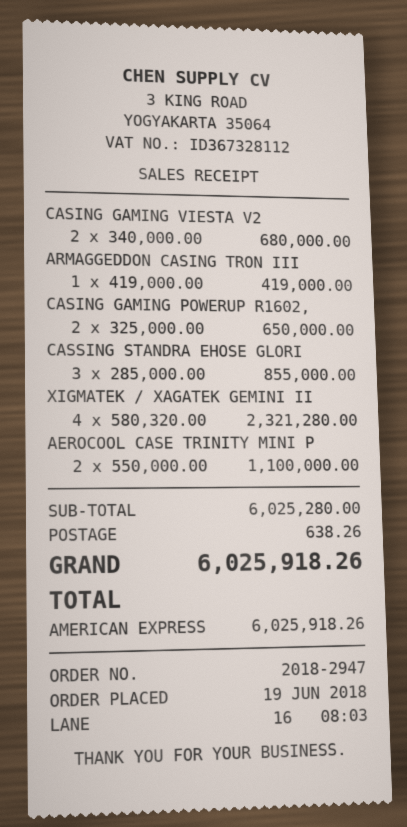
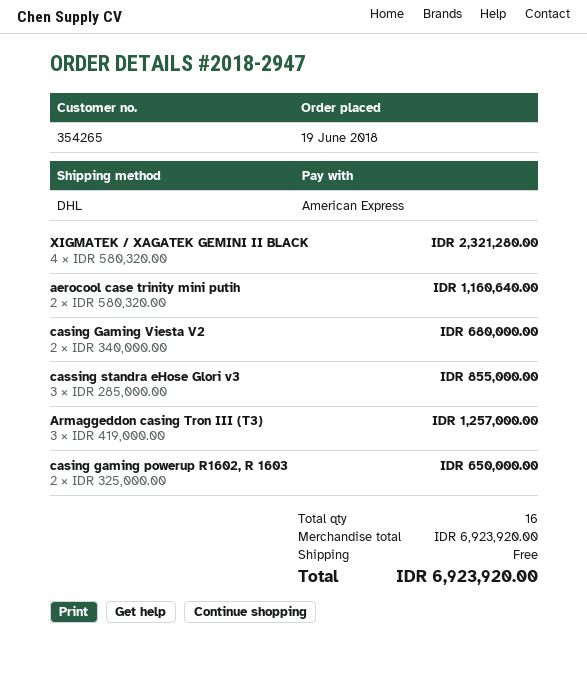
ARMAGGEDDON CASING TRON III: 1 x 419000.00 = 419000.00 -> 3 x 419000.00 = 1257000.00
AEROCOOL CASE TRINITY MINI P: 2 x 550000.00 = 1100000.00 -> 2 x 580320.00 = 1160640.00
subtotal: 6025280.00 -> 6923920.00
shipping: 638.26 -> 0.00
total: 6025918.26 -> 6923920.00

